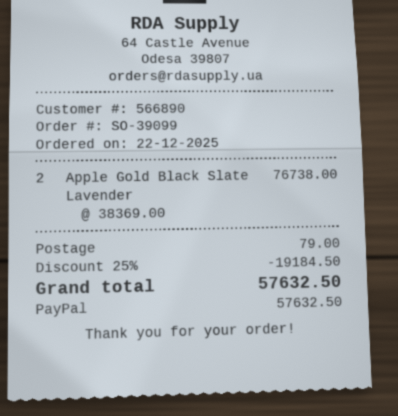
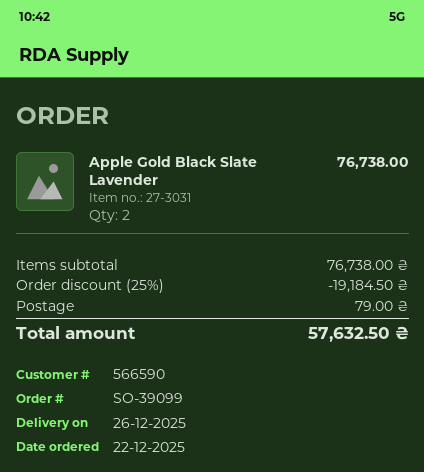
customer number: 566890 -> 566590

